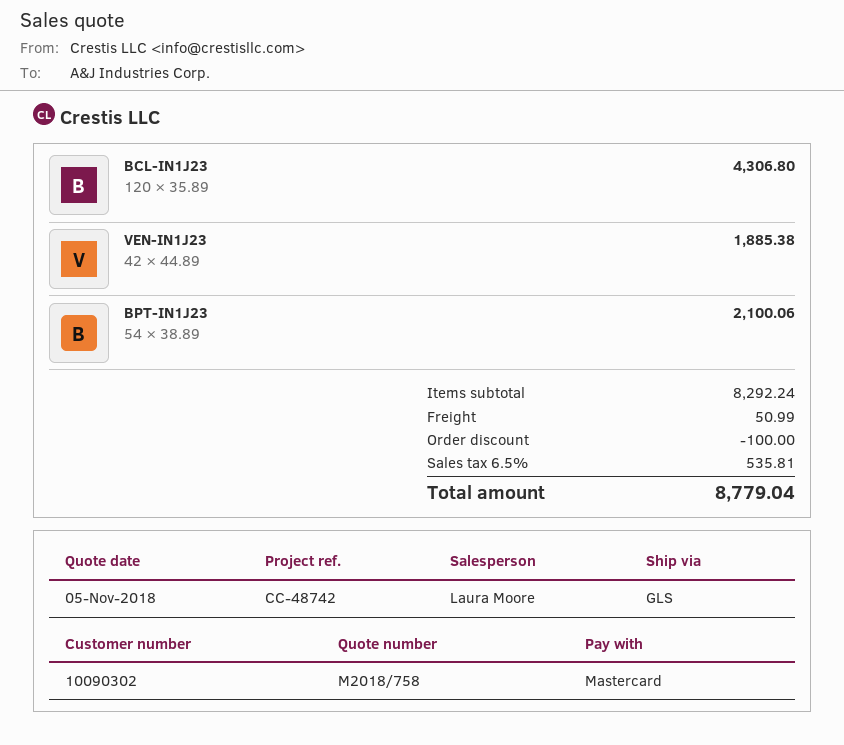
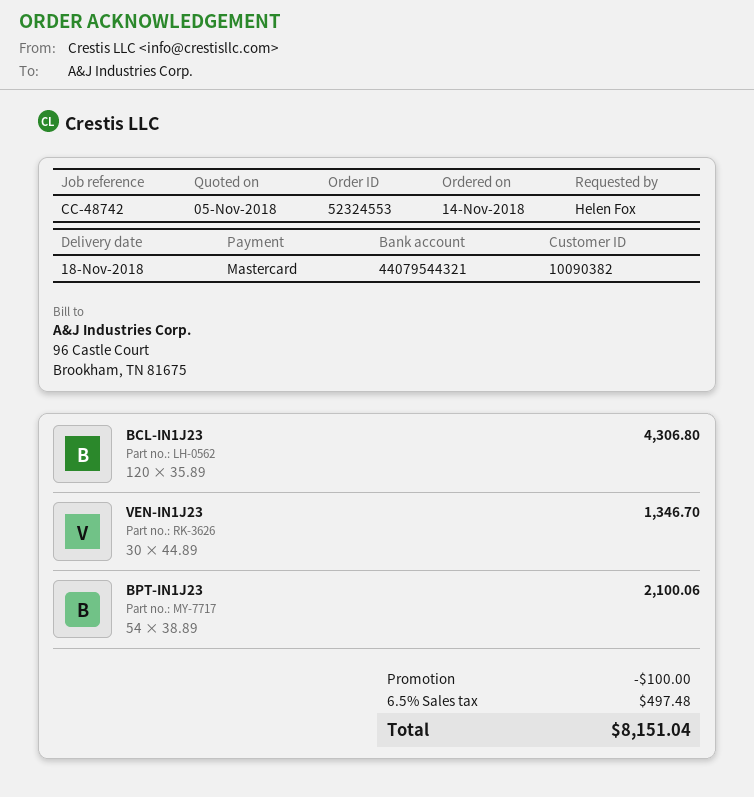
customer number: 10090302 -> 10090382
VEN-IN1J23: 42 x 44.89 = 1885.38 -> 30 x 44.89 = 1346.70
shipping: 50.99 -> none
tax: 6.5% = 535.81 -> 6.5% = 497.48
total: 8779.04 -> 8151.04

